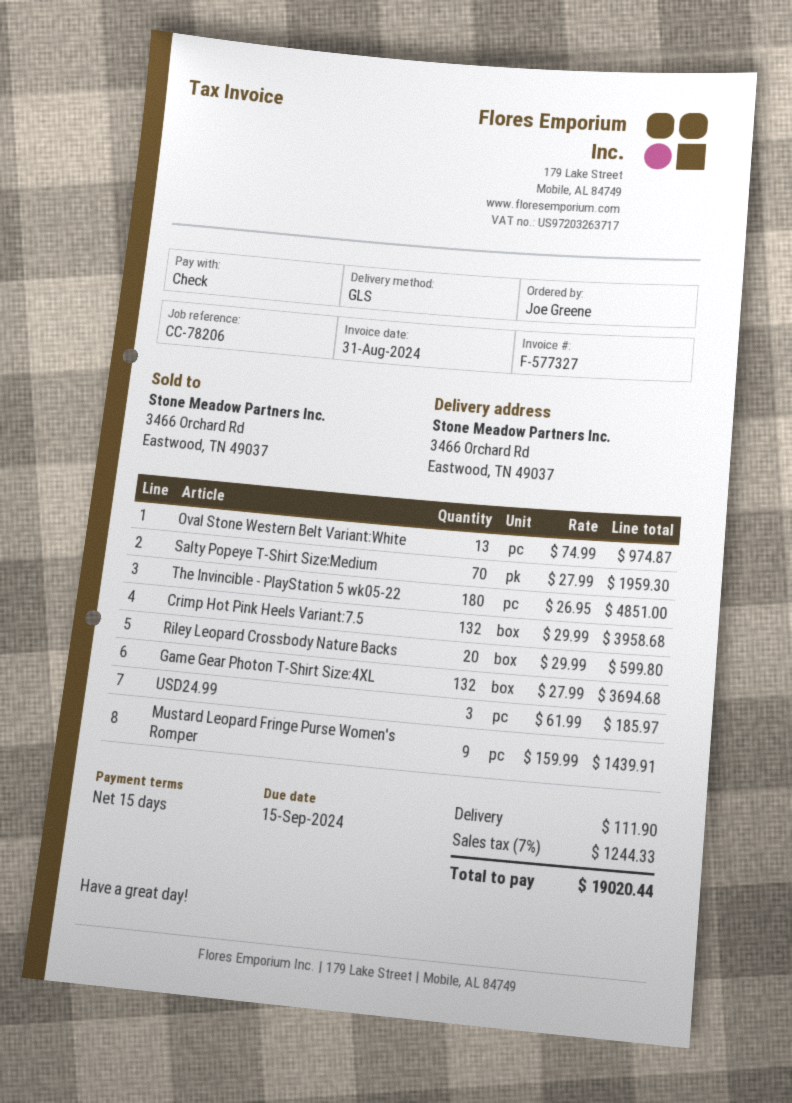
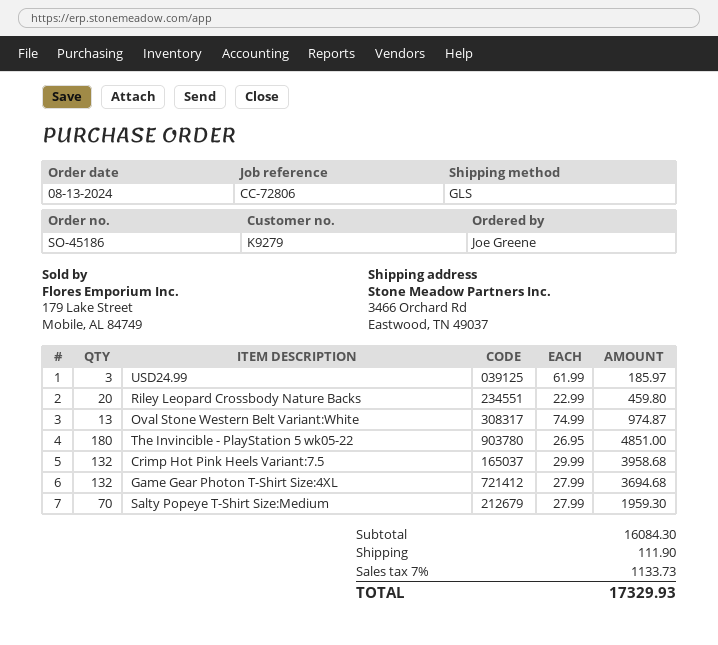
reference: CC-78206 -> CC-72806
Riley Leopard Crossbody Nature Backs: 20 x 29.99 = 599.80 -> 20 x 22.99 = 459.80
Mustard Leopard Fringe Purse Women's Romper: 9 x 159.99 = 1439.91 -> none
tax: 7% = 1244.33 -> 7% = 1133.73
total: 19020.44 -> 17329.93

